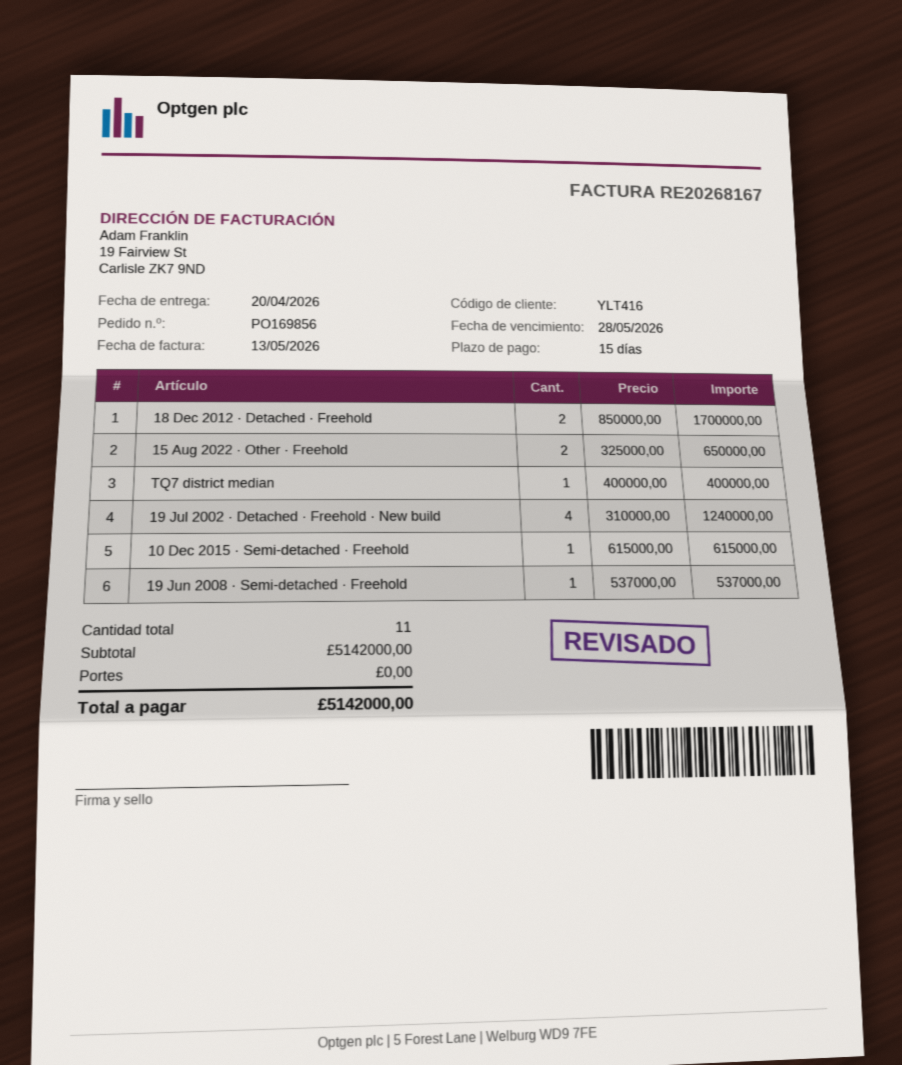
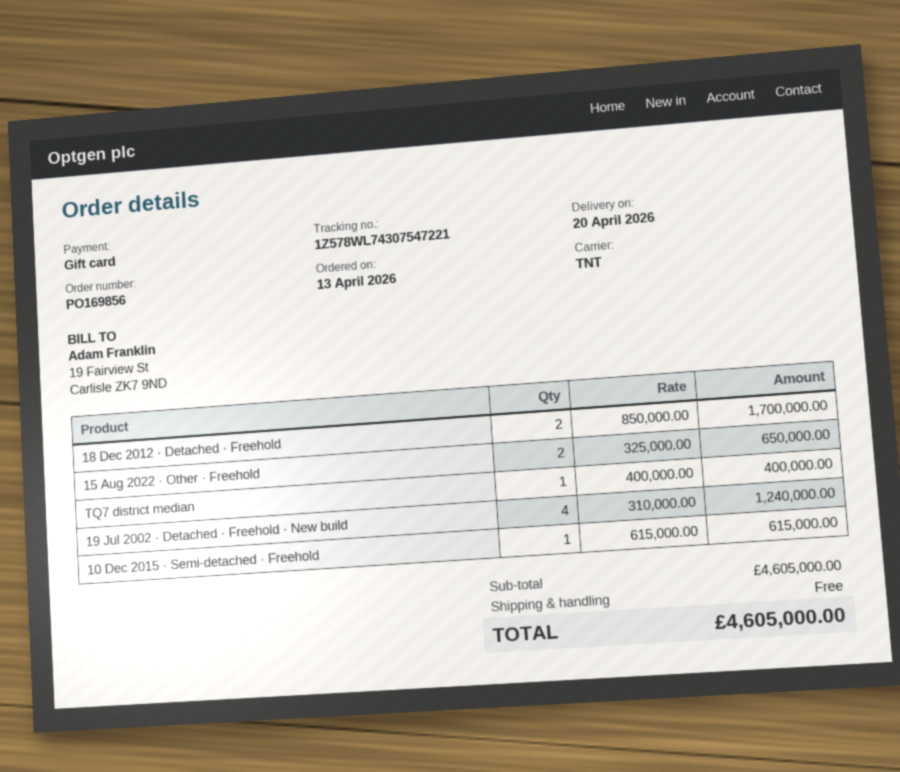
19 Jun 2008 · Semi-detached · Freehold: 1 x 537000.00 = 537000.00 -> none
subtotal: 5142000.00 -> 4605000.00
total: 5142000.00 -> 4605000.00

